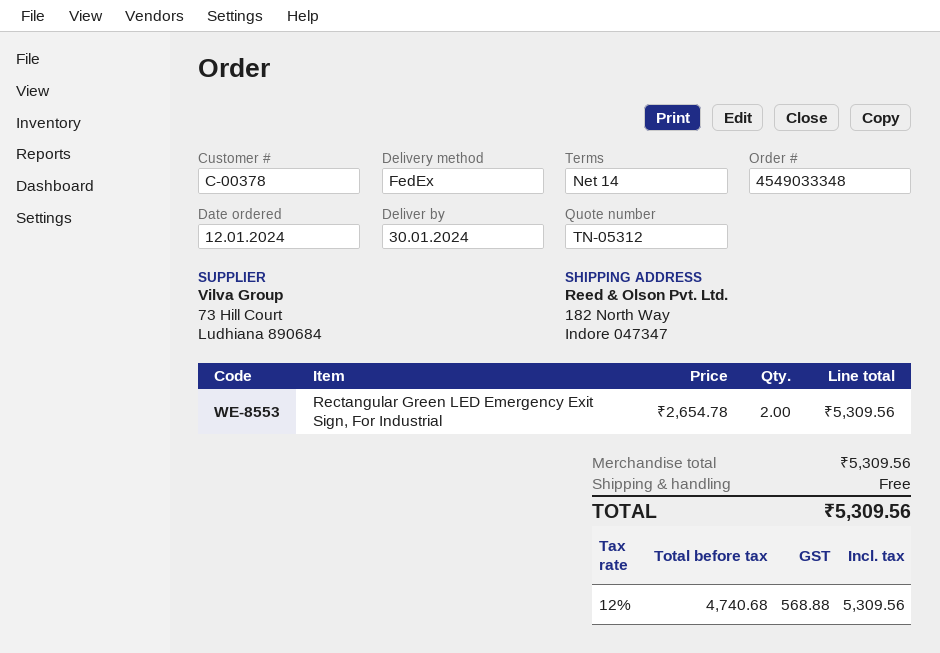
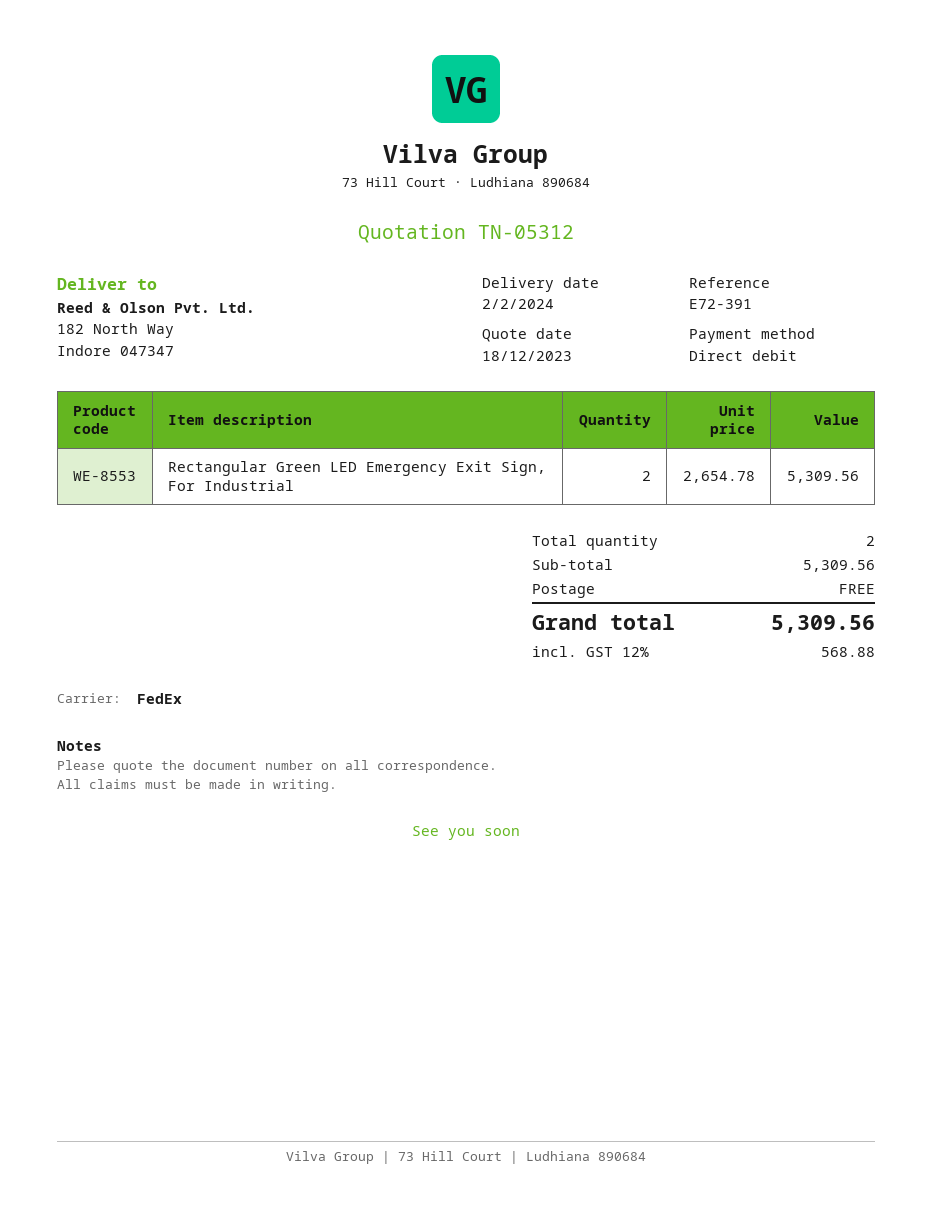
delivery date: 2024-01-30 -> 2024-02-02

